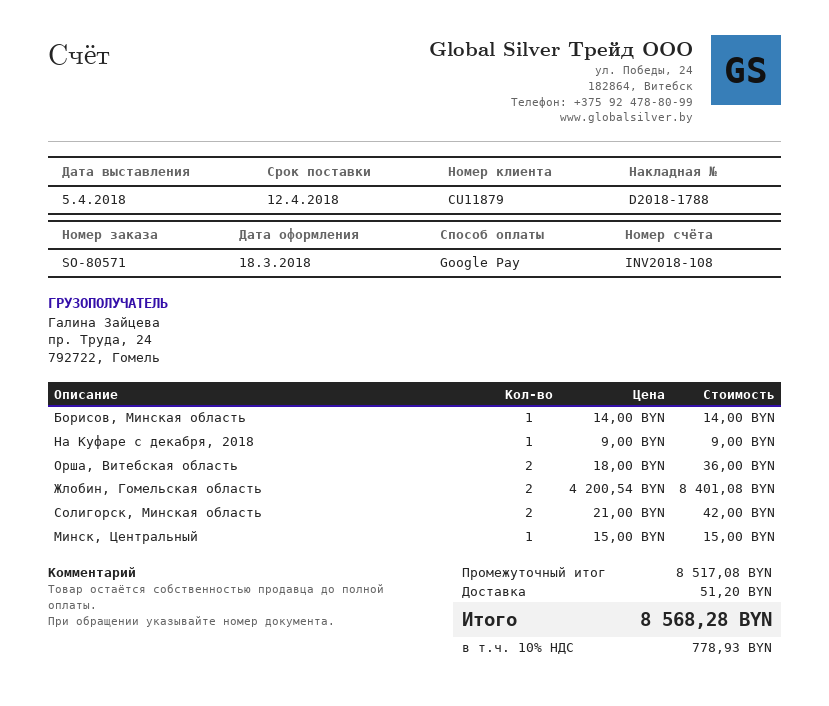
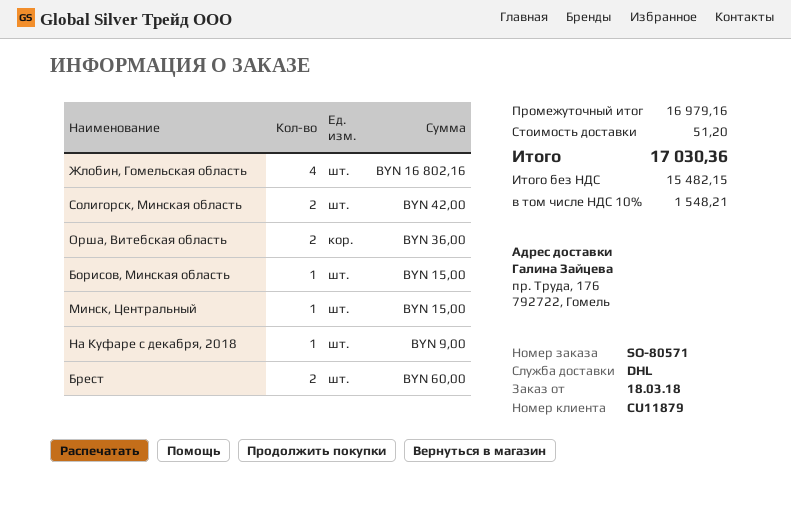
ship to: пр. Труда, 24, 792722, Гомель -> пр. Труда, 176, 792722, Гомель
Борисов, Минская область: 1 for 14.00 -> 1 for 15.00
Жлобин, Гомельская область: 2 for 8401.08 -> 4 for 16802.16
Брест: none -> 2 for 60.00
subtotal: 8517.08 -> 16979.16
tax: 10% = 778.93 -> 10% = 1548.21
total: 8568.28 -> 17030.36

